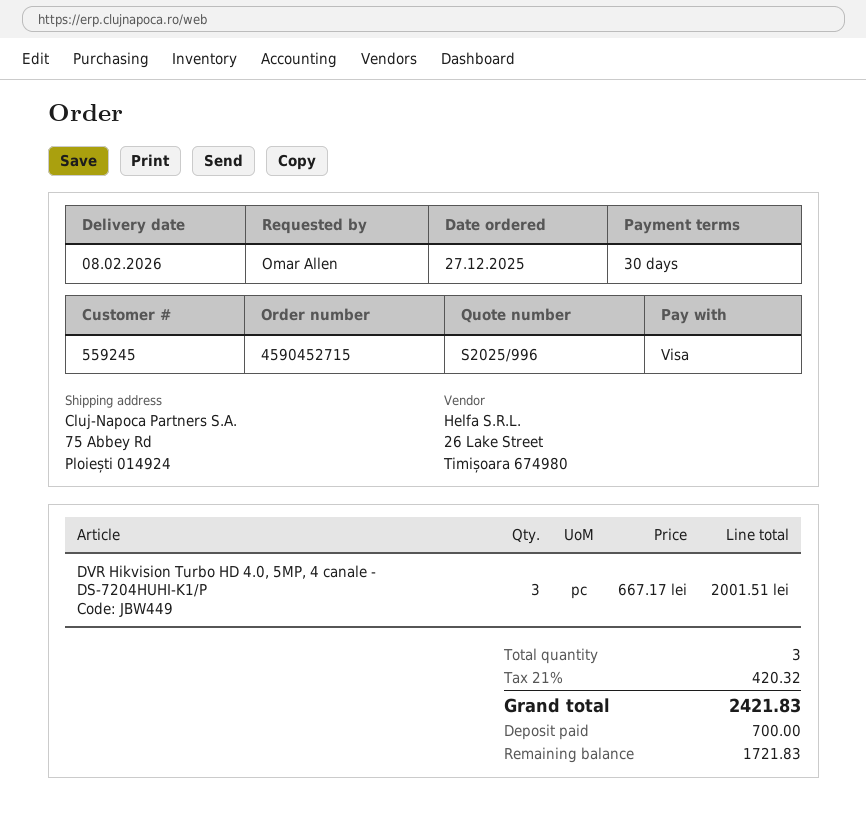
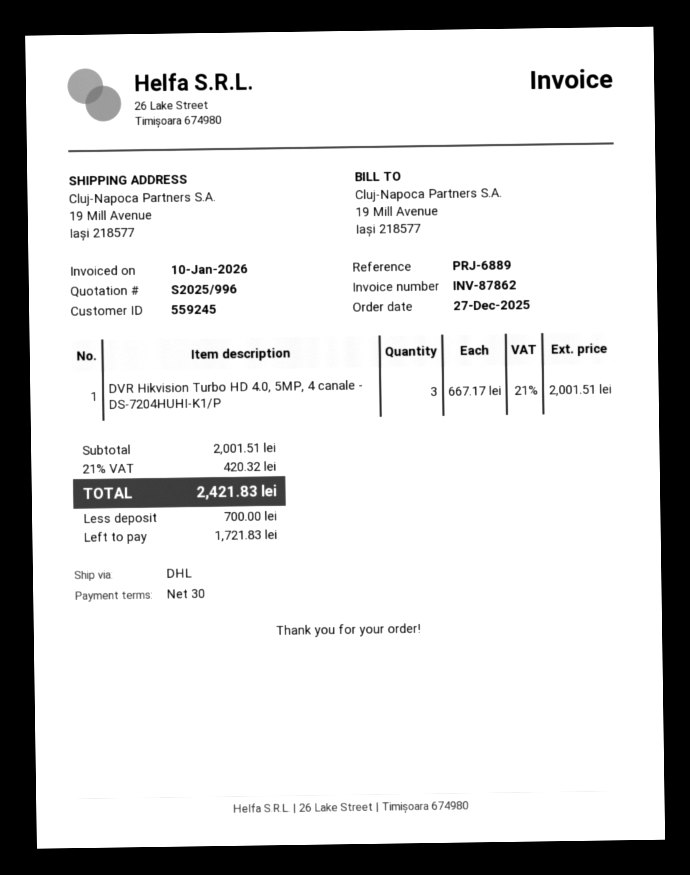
ship to: 75 Abbey Rd, Ploiești 014924 -> 19 Mill Avenue, Iași 218577

